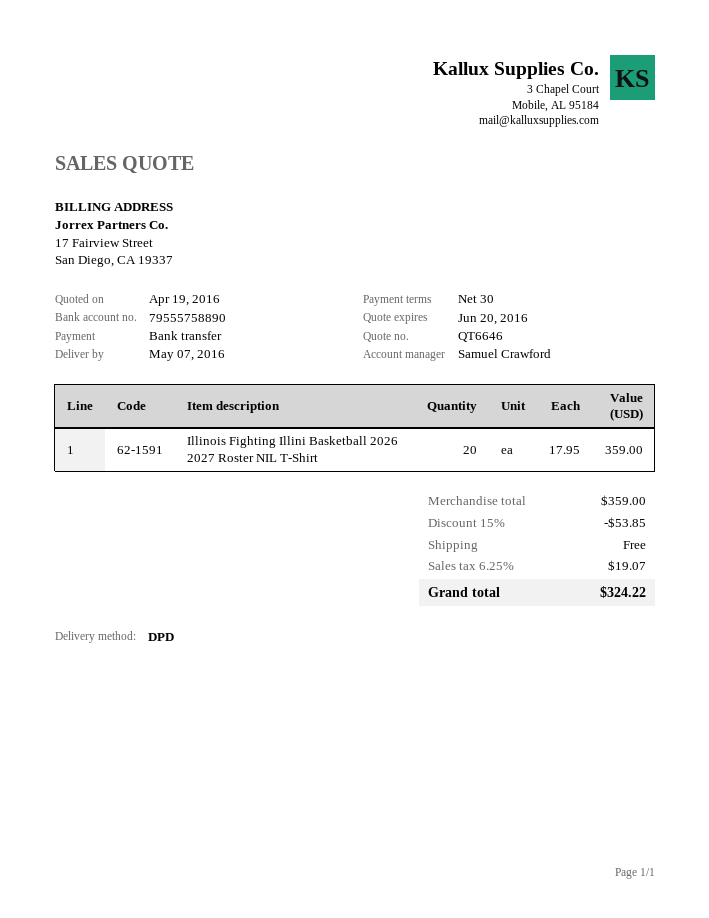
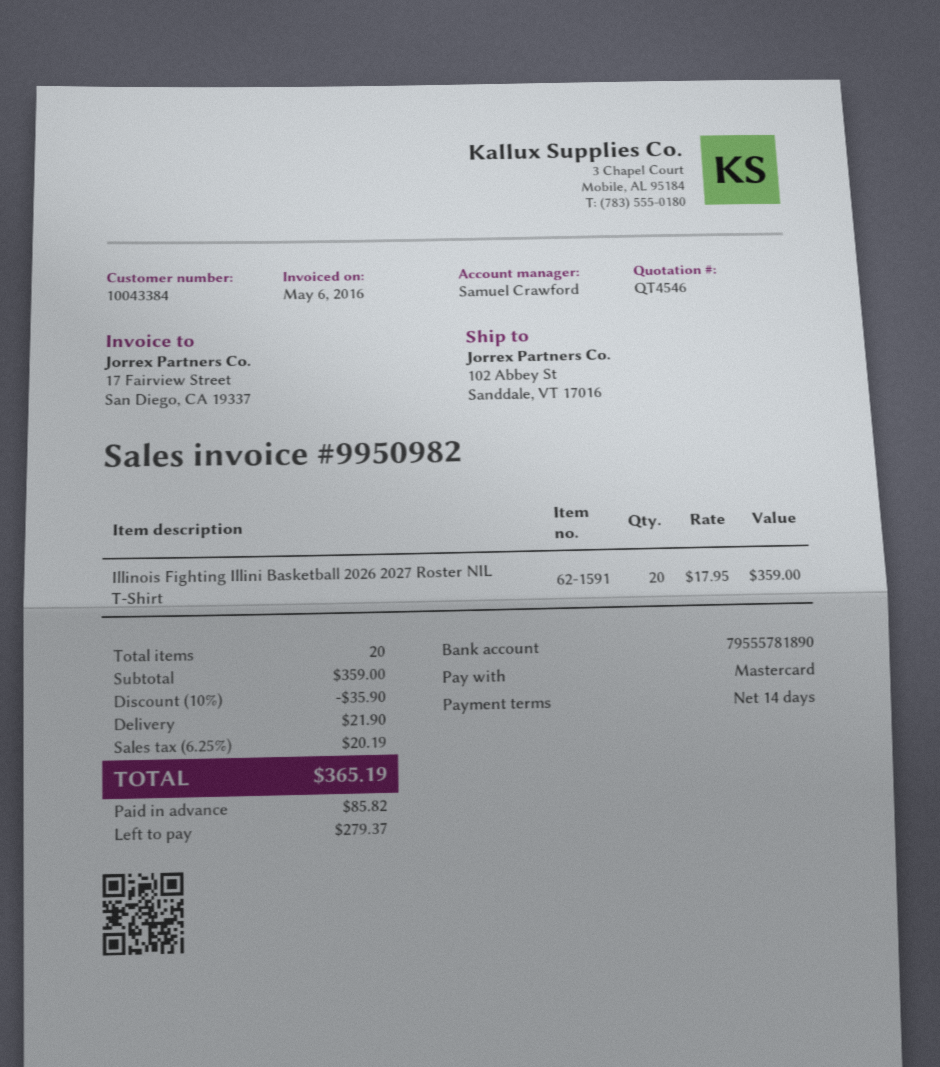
quote number: QT6646 -> QT4546
payment terms: 30 days -> 14 days
payment method: bank transfer -> Mastercard
bank account: 79555758890 -> 79555781890
discount: 15% = 53.85 -> 10% = 35.90
shipping: 0.00 -> 21.90
tax: 6.25% = 19.07 -> 6.25% = 20.19
total: 324.22 -> 365.19

